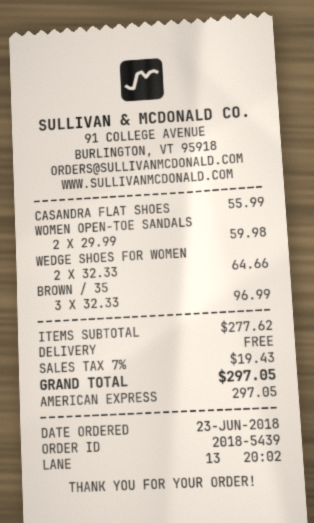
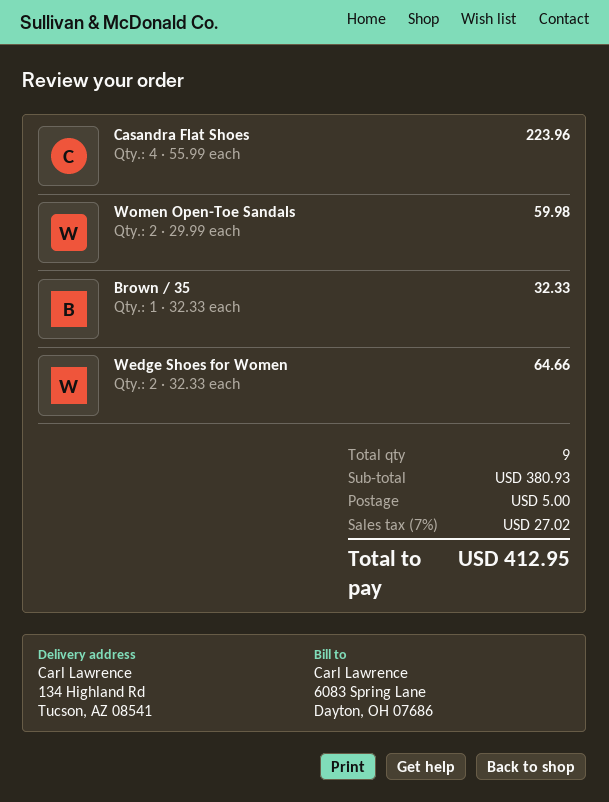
CASANDRA FLAT SHOES: 1 x 55.99 = 55.99 -> 4 x 55.99 = 223.96
BROWN / 35: 3 x 32.33 = 96.99 -> 1 x 32.33 = 32.33
subtotal: 277.62 -> 380.93
shipping: 0.00 -> 5.00
tax: 7% = 19.43 -> 7% = 27.02
total: 297.05 -> 412.95

